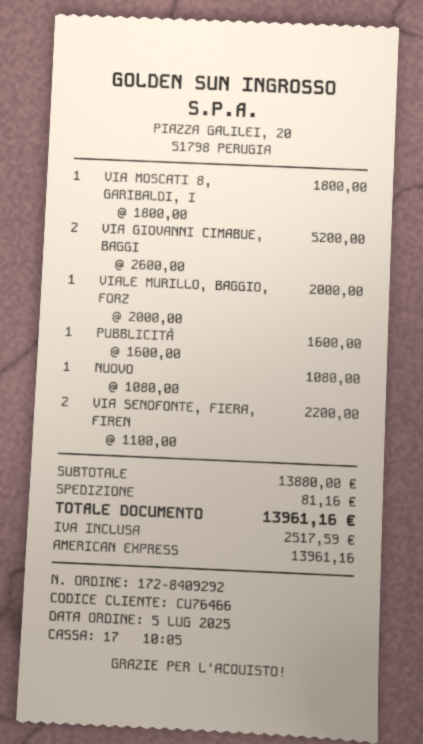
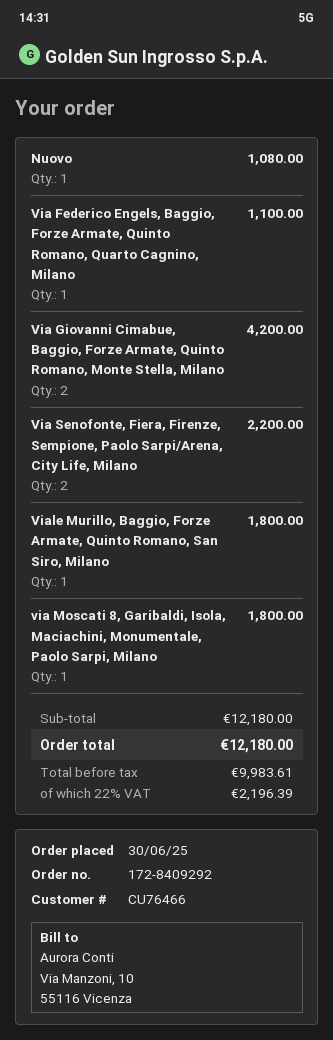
order date: 2025-07-05 -> 2025-06-30
VIA GIOVANNI CIMABUE, BAGGI: 2 for 5200.00 -> 2 for 4200.00
VIALE MURILLO, BAGGIO, FORZ: 1 for 2000.00 -> 1 for 1800.00
PUBBLICITÀ: 1 for 1600.00 -> none
Via Federico Engels, Baggio, Forze Armate, Quinto Romano, Quarto Cagnino, Milano: none -> 1 for 1100.00
subtotal: 13880.00 -> 12180.00
shipping: 81.16 -> none
tax: 2517.59 -> 2196.39
total: 13961.16 -> 12180.00

